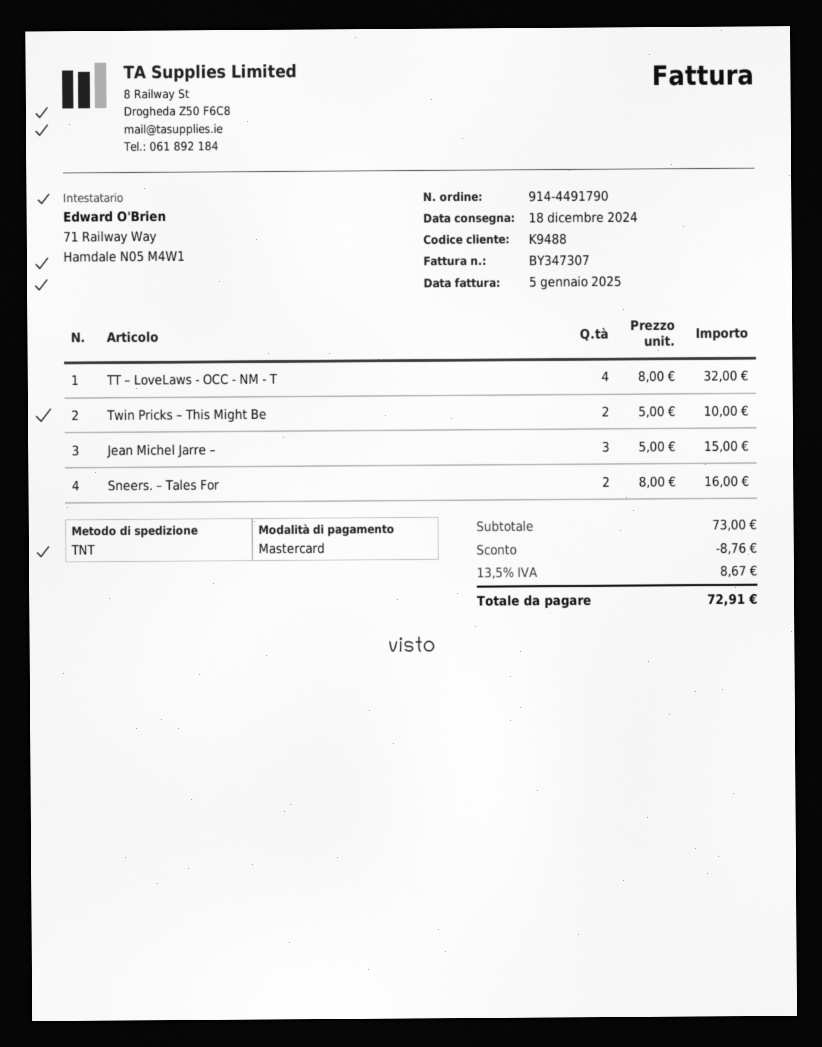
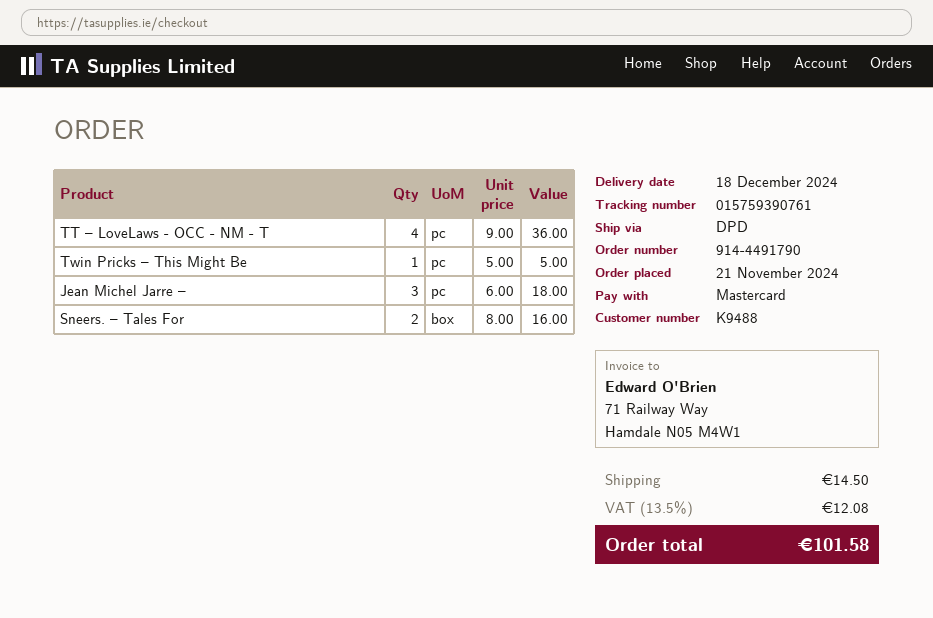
shipping method: TNT -> DPD
TT – LoveLaws - OCC - NM - T: 4 x 8.00 = 32.00 -> 4 x 9.00 = 36.00
Twin Pricks – This Might Be: 2 x 5.00 = 10.00 -> 1 x 5.00 = 5.00
Jean Michel Jarre –: 3 x 5.00 = 15.00 -> 3 x 6.00 = 18.00
discount: 8.76 -> none
shipping: none -> 14.50
tax: 13.5% = 8.67 -> 13.5% = 12.08
total: 72.91 -> 101.58

